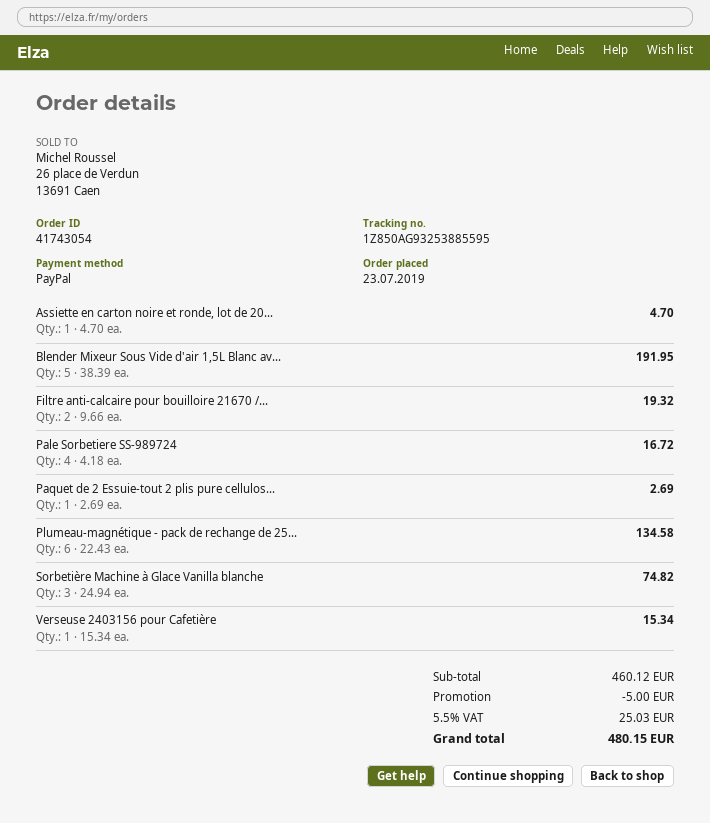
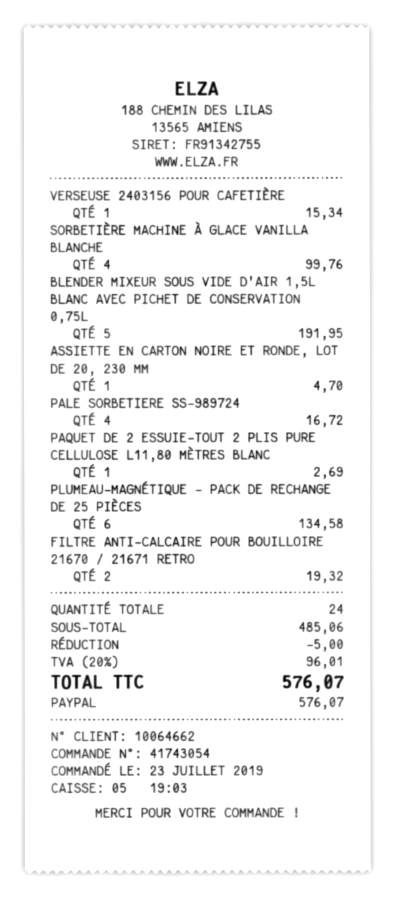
Sorbetière Machine à Glace Vanilla blanche: 3 for 74.82 -> 4 for 99.76
subtotal: 460.12 -> 485.06
tax: 5.5% = 25.03 -> 20% = 96.01
total: 480.15 -> 576.07

